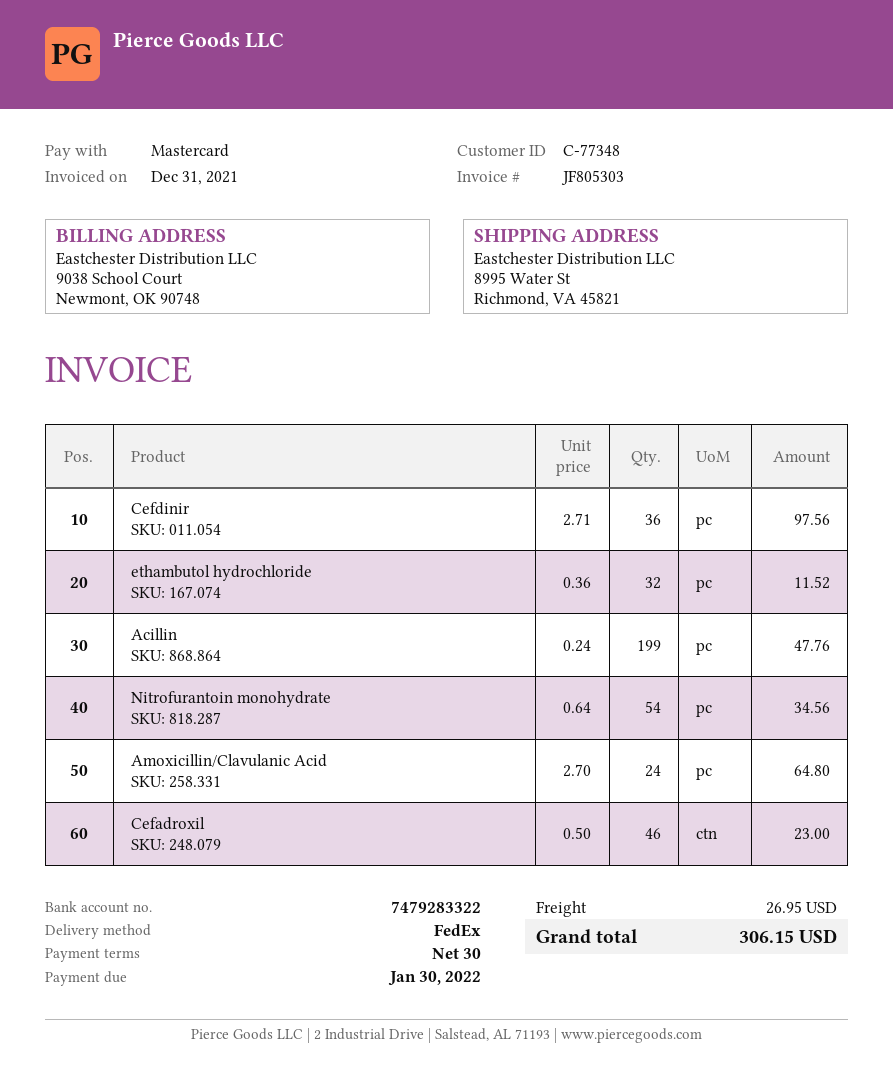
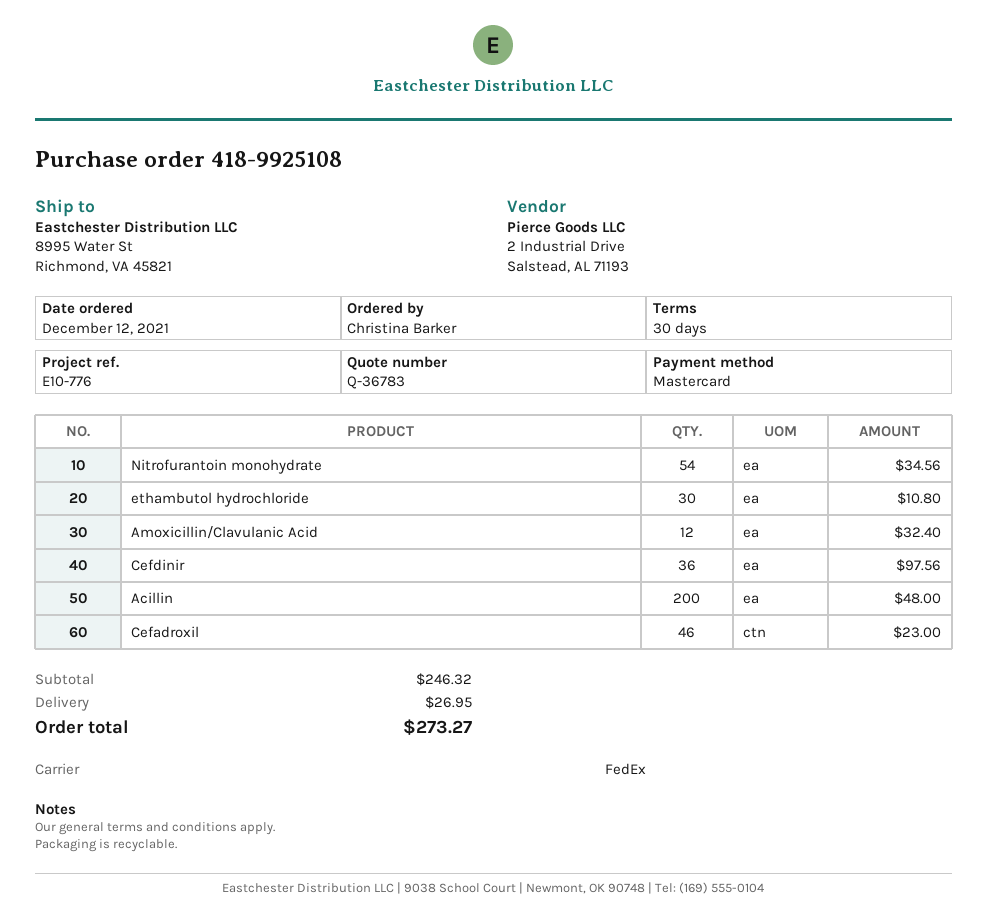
ethambutol hydrochloride: 32 for 11.52 -> 30 for 10.80
Acillin: 199 for 47.76 -> 200 for 48.00
Amoxicillin/Clavulanic Acid: 24 for 64.80 -> 12 for 32.40
total: 306.15 -> 273.27

